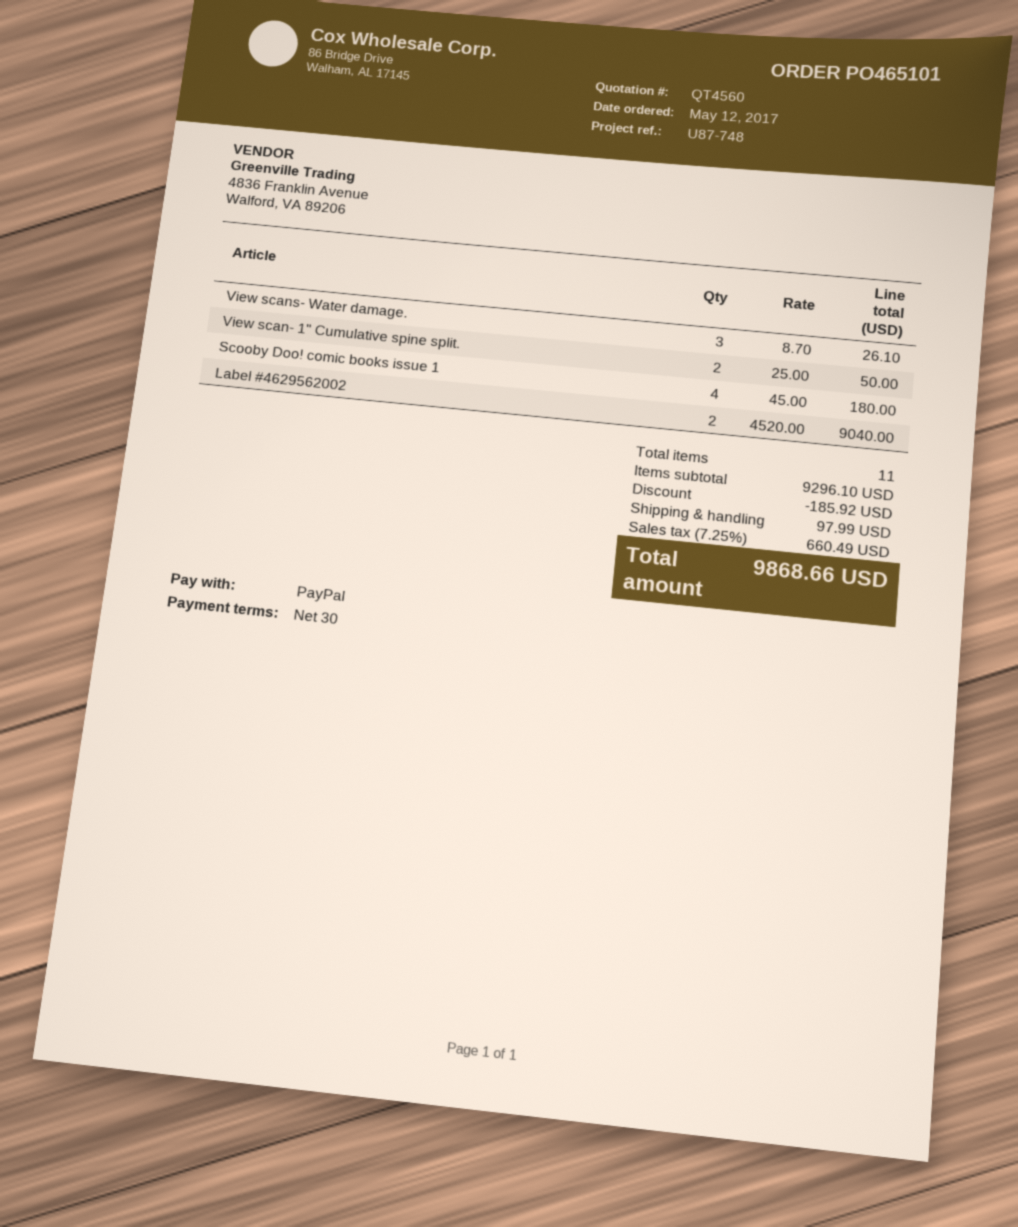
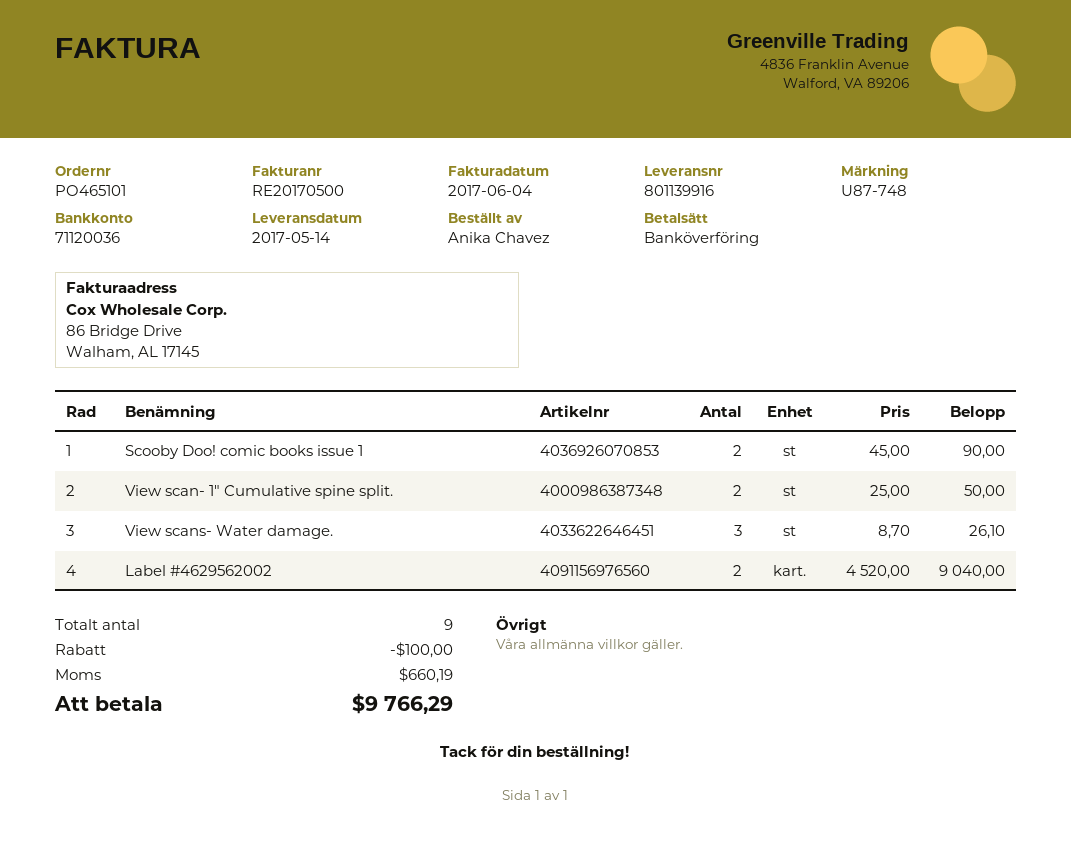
payment method: PayPal -> bank transfer
Scooby Doo! comic books issue 1: 4 x 45.00 = 180.00 -> 2 x 45.00 = 90.00
total quantity: 11 -> 9
discount: 185.92 -> 100.00
shipping: 97.99 -> none
tax: 660.49 -> 660.19
total: 9868.66 -> 9766.29

